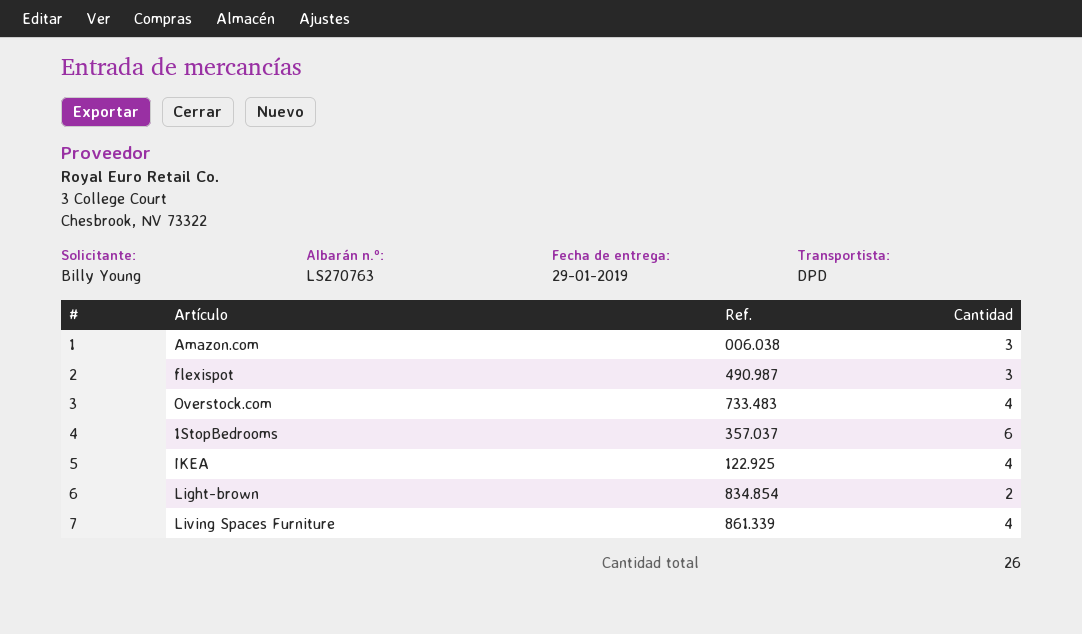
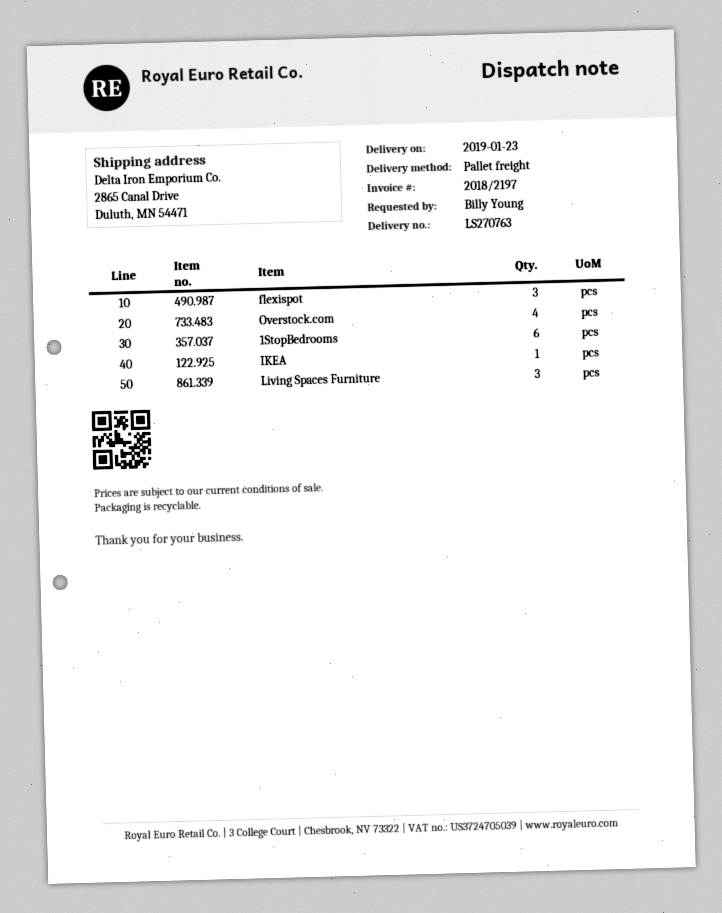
delivery date: 2019-01-29 -> 2019-01-23
shipping method: DPD -> pallet freight
Amazon.com: 3 -> none
IKEA: 4 -> 1
Light-brown: 2 -> none
Living Spaces Furniture: 4 -> 3

